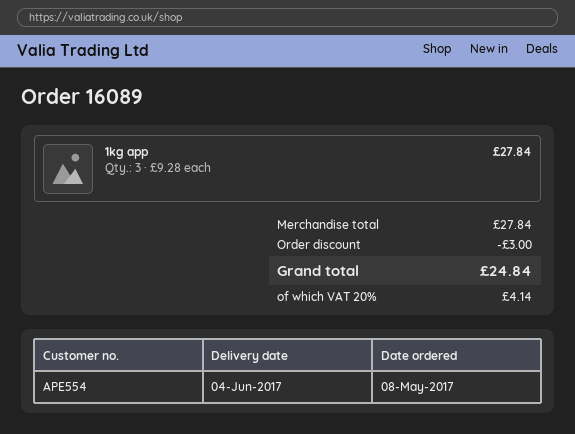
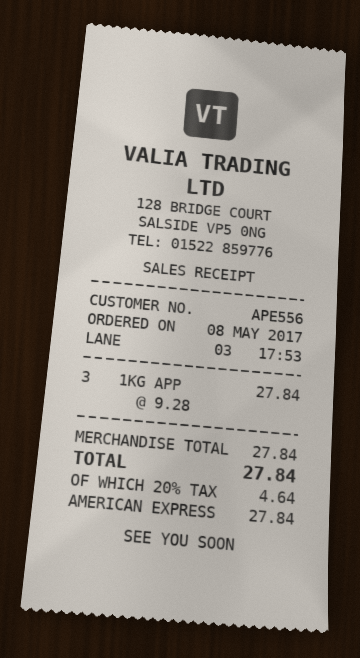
customer number: APE554 -> APE556
discount: 3.00 -> none
tax: 20% = 4.14 -> 20% = 4.64
total: 24.84 -> 27.84

